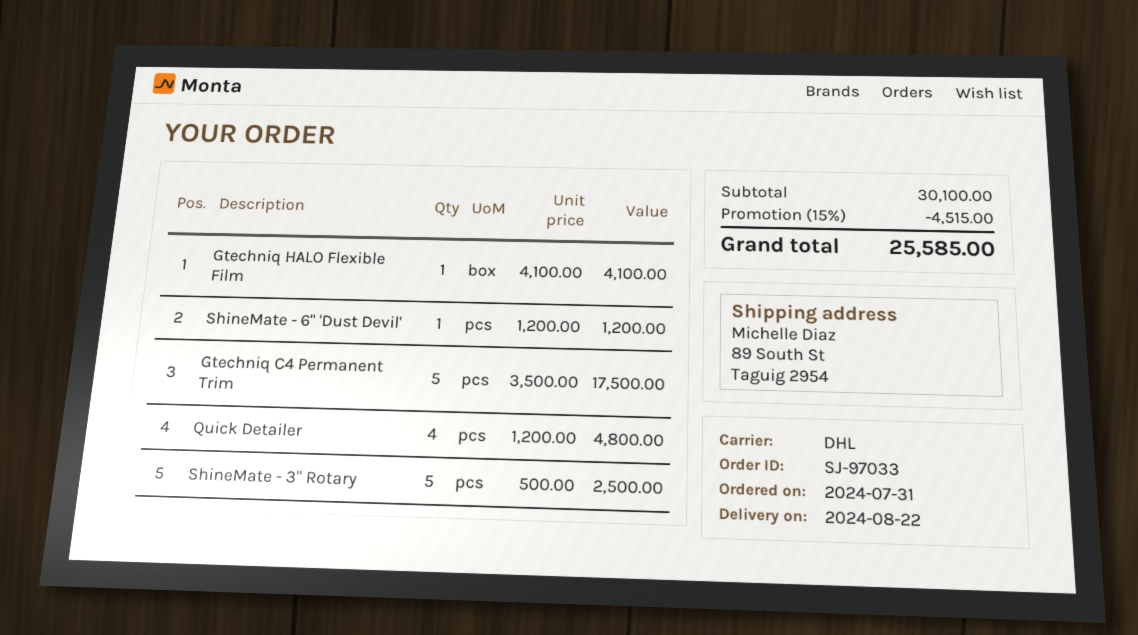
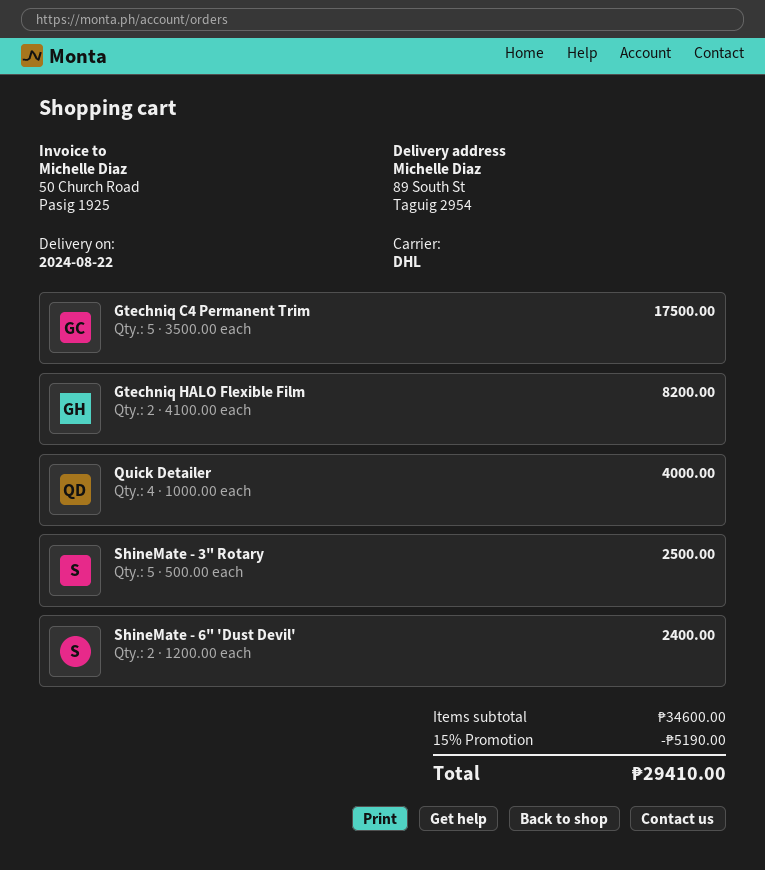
Gtechniq HALO Flexible Film: 1 x 4100.00 = 4100.00 -> 2 x 4100.00 = 8200.00
ShineMate - 6" 'Dust Devil': 1 x 1200.00 = 1200.00 -> 2 x 1200.00 = 2400.00
Quick Detailer: 4 x 1200.00 = 4800.00 -> 4 x 1000.00 = 4000.00
subtotal: 30100.00 -> 34600.00
discount: 15% = 4515.00 -> 15% = 5190.00
total: 25585.00 -> 29410.00

